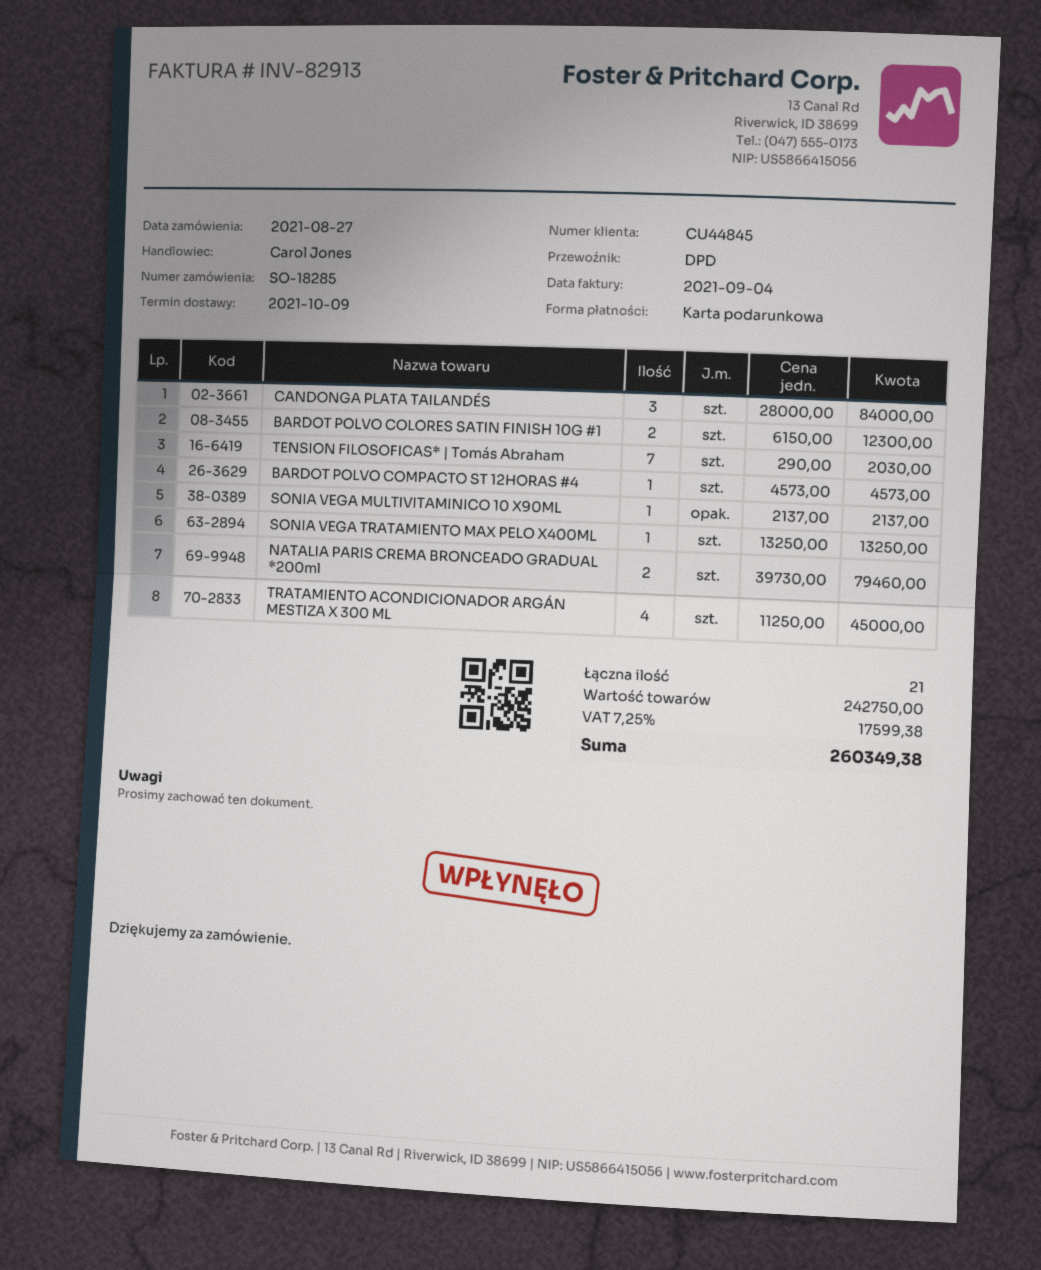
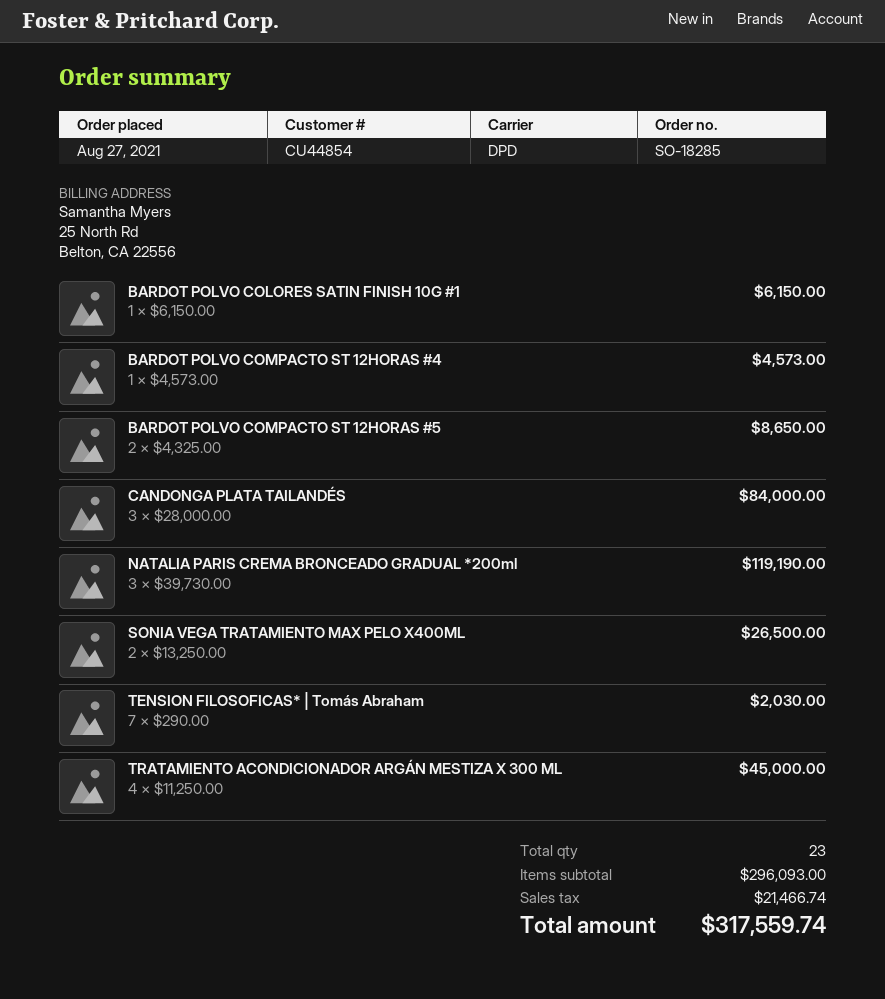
customer number: CU44845 -> CU44854
BARDOT POLVO COLORES SATIN FINISH 10G #1: 2 x 6150.00 = 12300.00 -> 1 x 6150.00 = 6150.00
SONIA VEGA MULTIVITAMINICO 10 X90ML: 1 x 2137.00 = 2137.00 -> none
SONIA VEGA TRATAMIENTO MAX PELO X400ML: 1 x 13250.00 = 13250.00 -> 2 x 13250.00 = 26500.00
NATALIA PARIS CREMA BRONCEADO GRADUAL *200ml: 2 x 39730.00 = 79460.00 -> 3 x 39730.00 = 119190.00
BARDOT POLVO COMPACTO ST 12HORAS #5: none -> 2 x 4325.00 = 8650.00
total quantity: 21 -> 23
subtotal: 242750.00 -> 296093.00
tax: 17599.38 -> 21466.74
total: 260349.38 -> 317559.74

